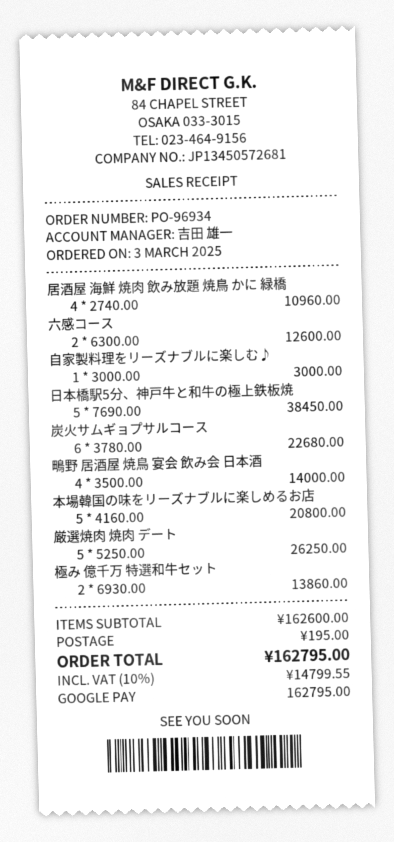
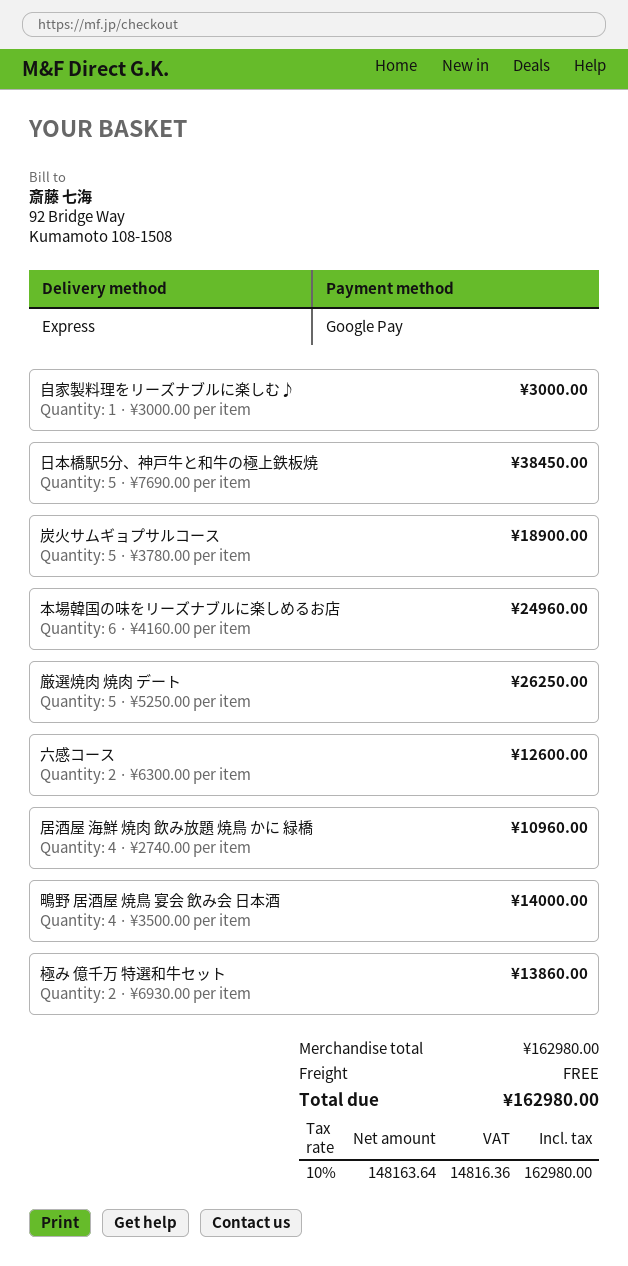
炭火サムギョプサルコース: 6 x 3780.00 = 22680.00 -> 5 x 3780.00 = 18900.00
本場韓国の味をリーズナブルに楽しめるお店: 5 x 4160.00 = 20800.00 -> 6 x 4160.00 = 24960.00
subtotal: 162600.00 -> 162980.00
shipping: 195.00 -> 0.00
tax: 10% = 14799.55 -> 10% = 14816.36
total: 162795.00 -> 162980.00

